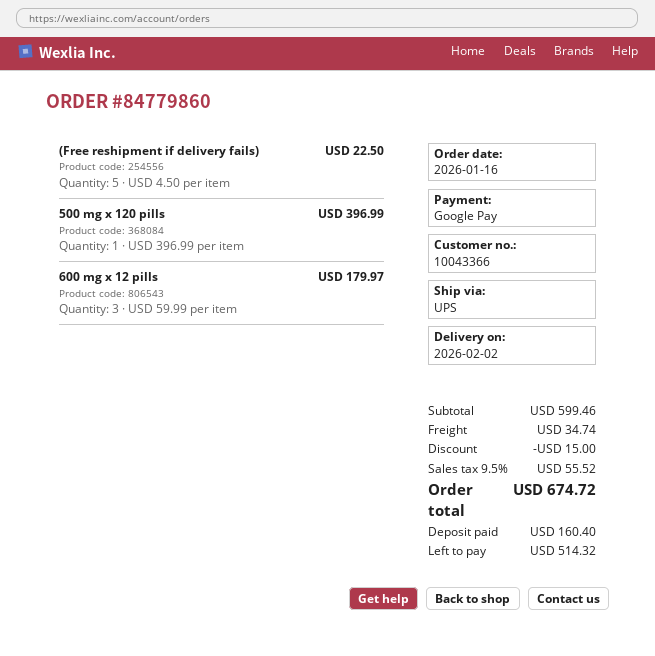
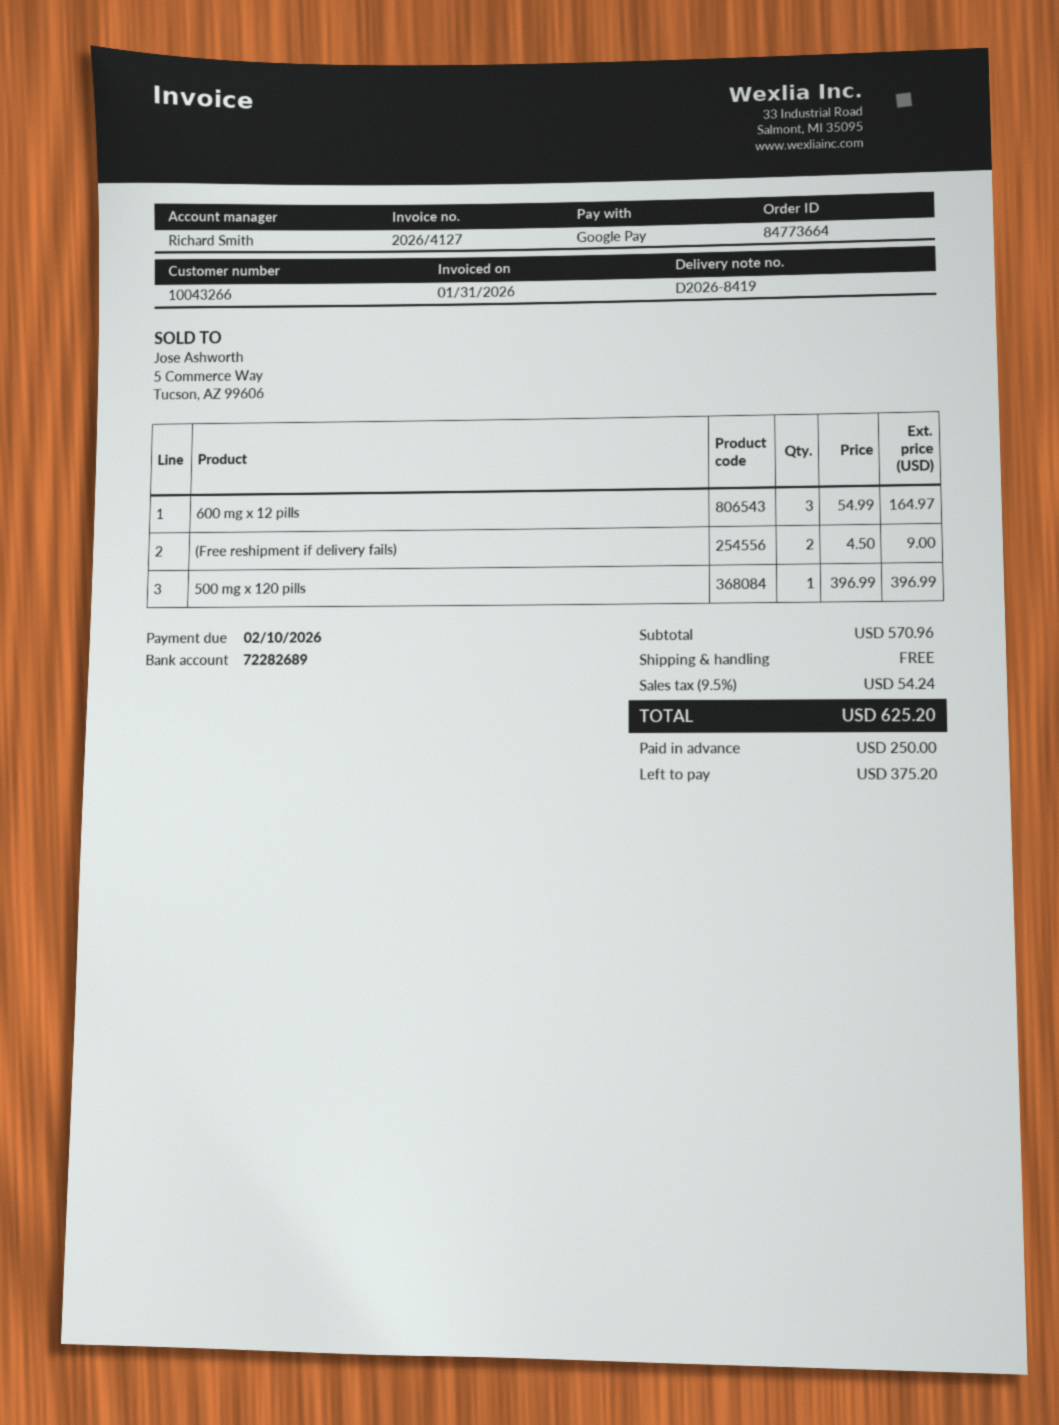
order number: 84779860 -> 84773664
customer number: 10043366 -> 10043266
(Free reshipment if delivery fails): 5 x 4.50 = 22.50 -> 2 x 4.50 = 9.00
600 mg x 12 pills: 3 x 59.99 = 179.97 -> 3 x 54.99 = 164.97
subtotal: 599.46 -> 570.96
discount: 15.00 -> none
shipping: 34.74 -> 0.00
tax: 9.5% = 55.52 -> 9.5% = 54.24
total: 674.72 -> 625.20
deposit: 160.40 -> 250.00
balance: 514.32 -> 375.20

